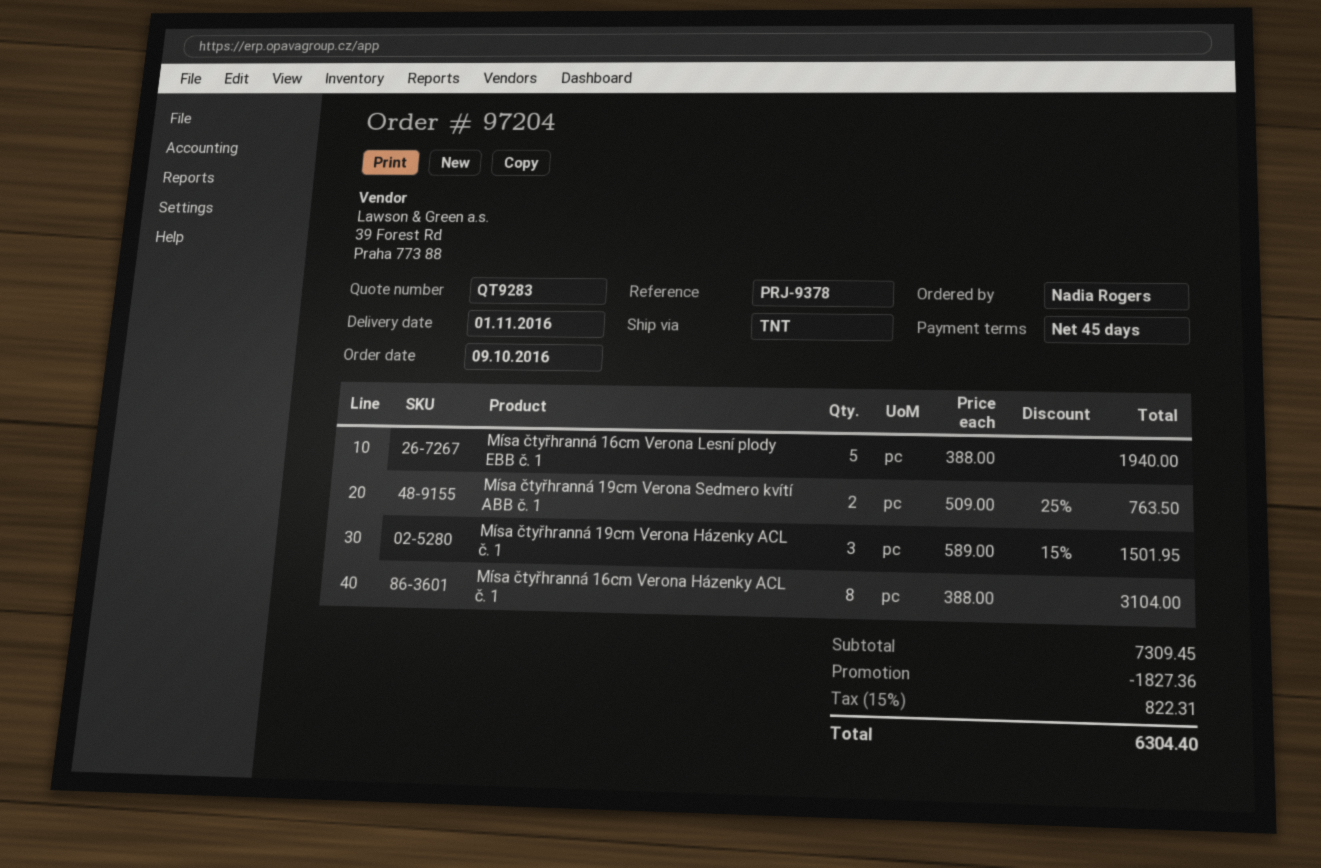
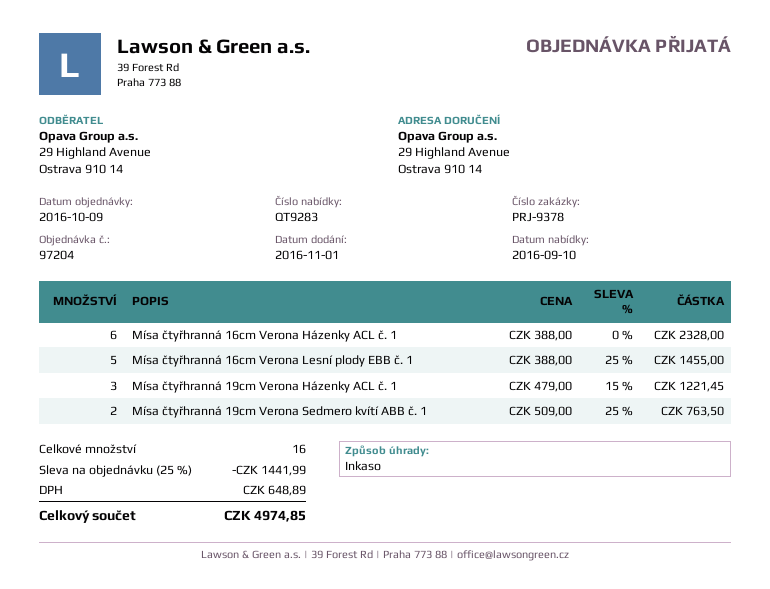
Mísa čtyřhranná 16cm Verona Lesní plody EBB č. 1: 5 x 388.00 = 1940.00 -> 5 x 388.00 - 25% = 1455.00
Mísa čtyřhranná 19cm Verona Házenky ACL č. 1: 3 x 589.00 - 15% = 1501.95 -> 3 x 479.00 - 15% = 1221.45
Mísa čtyřhranná 16cm Verona Házenky ACL č. 1: 8 x 388.00 = 3104.00 -> 6 x 388.00 = 2328.00
discount: 1827.36 -> 1441.99
tax: 822.31 -> 648.89
total: 6304.40 -> 4974.85

